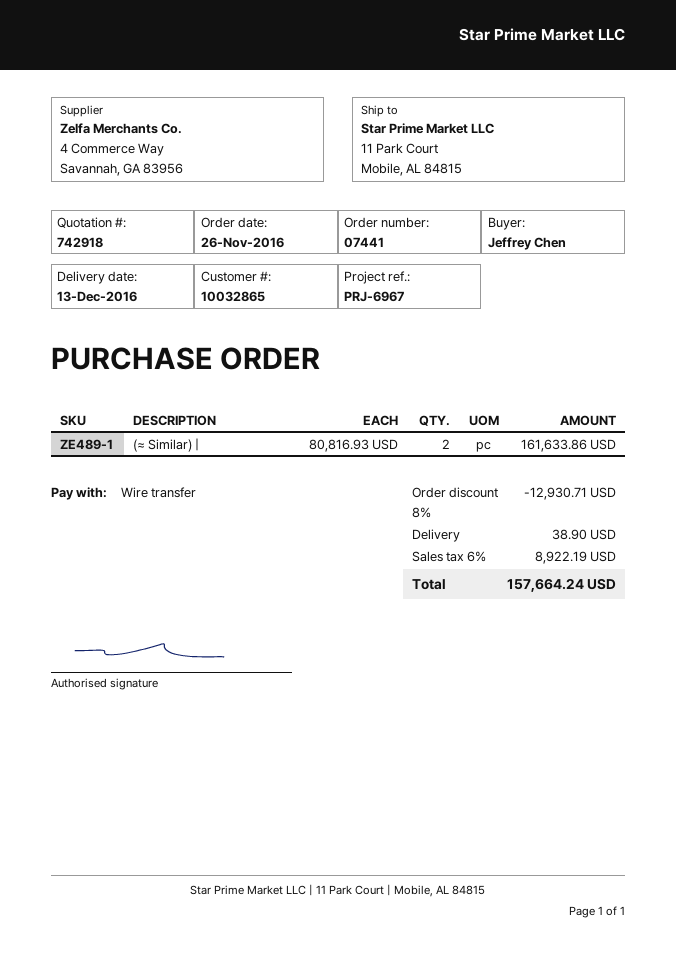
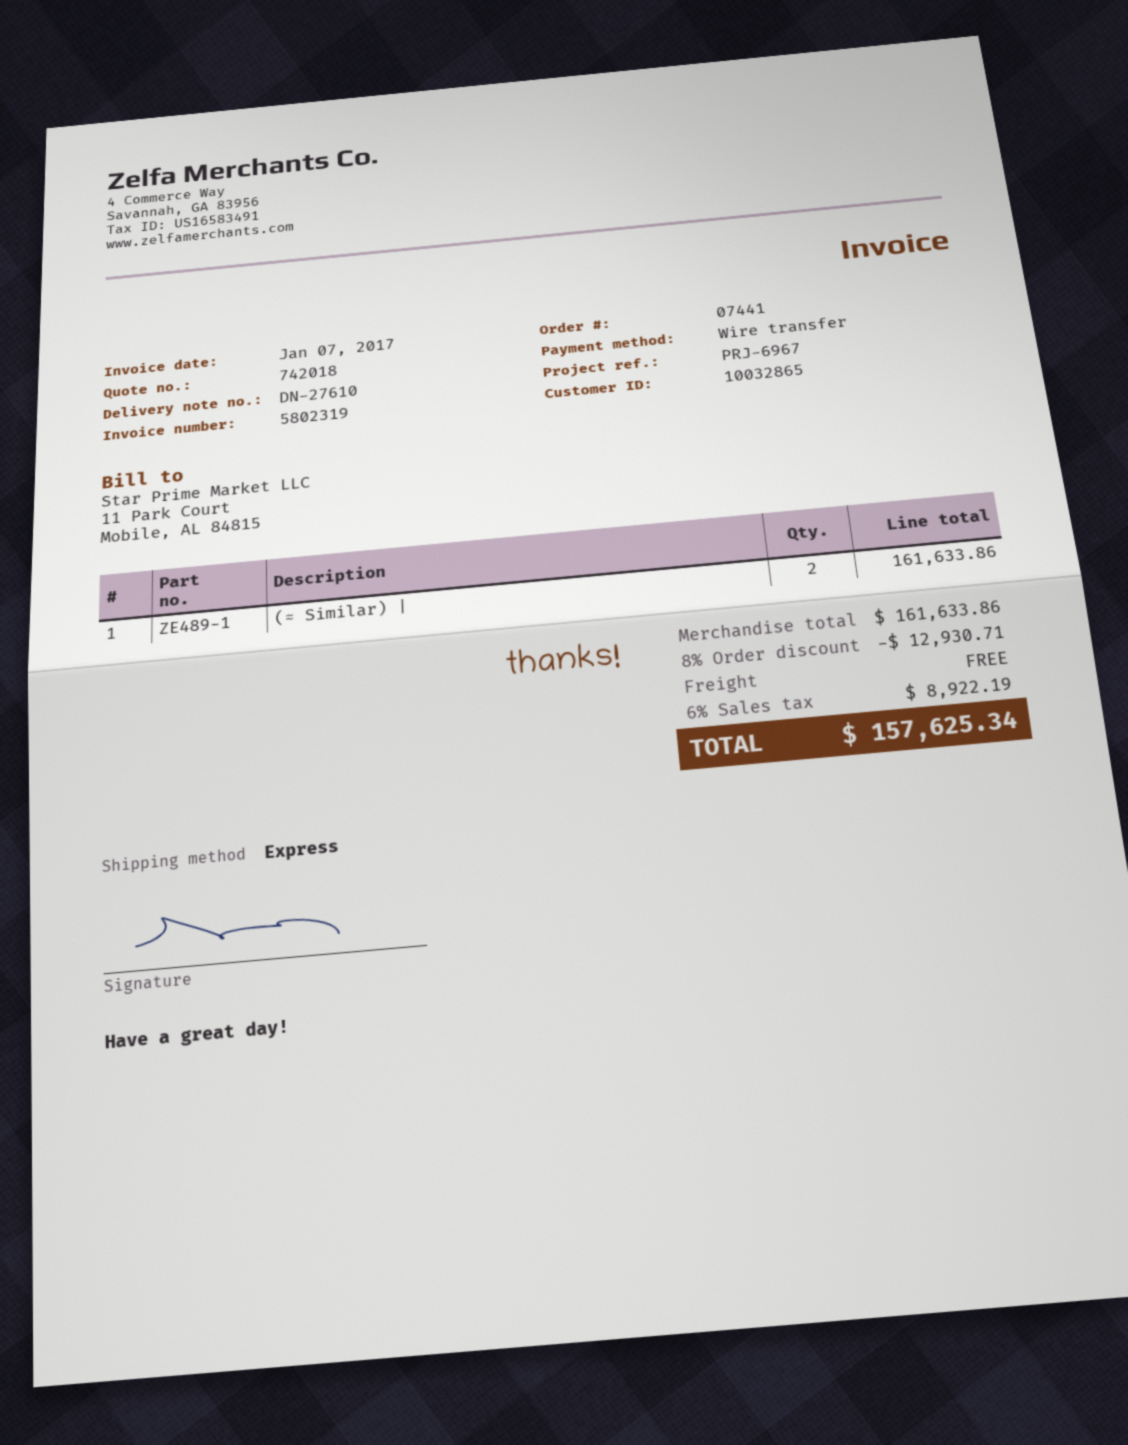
quote number: 742918 -> 742018
shipping: 38.90 -> 0.00
total: 157664.24 -> 157625.34

